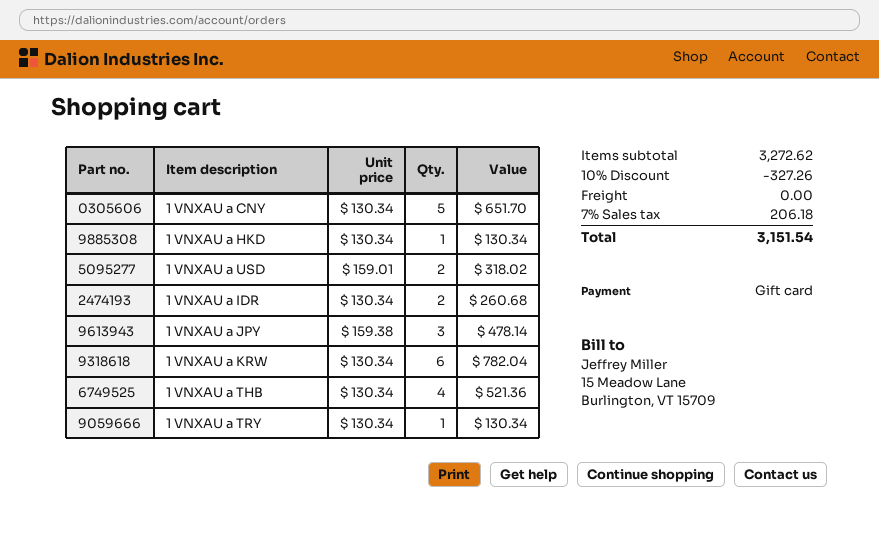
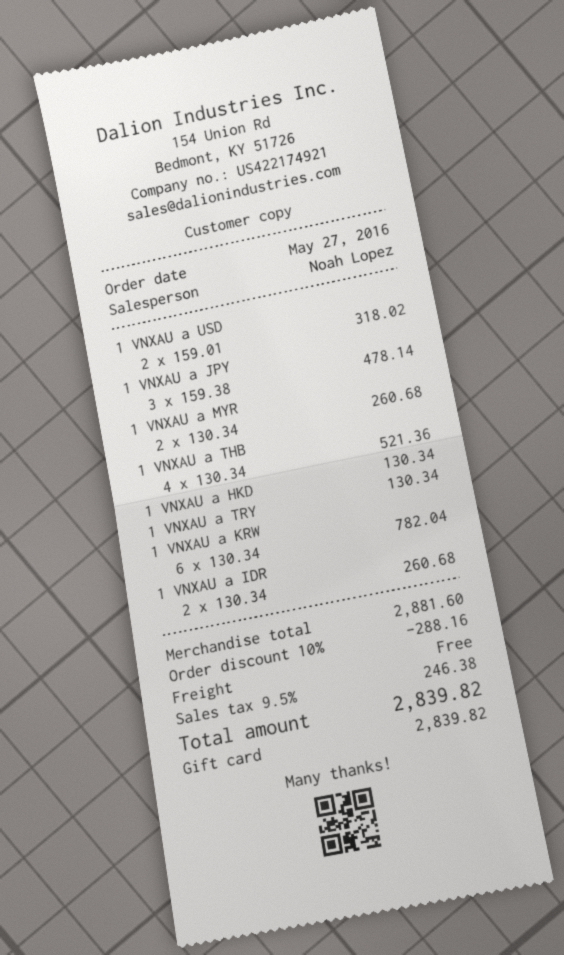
1 VNXAU a CNY: 5 x 130.34 = 651.70 -> none
1 VNXAU a MYR: none -> 2 x 130.34 = 260.68
subtotal: 3272.62 -> 2881.60
discount: 10% = 327.26 -> 10% = 288.16
tax: 7% = 206.18 -> 9.5% = 246.38
total: 3151.54 -> 2839.82

